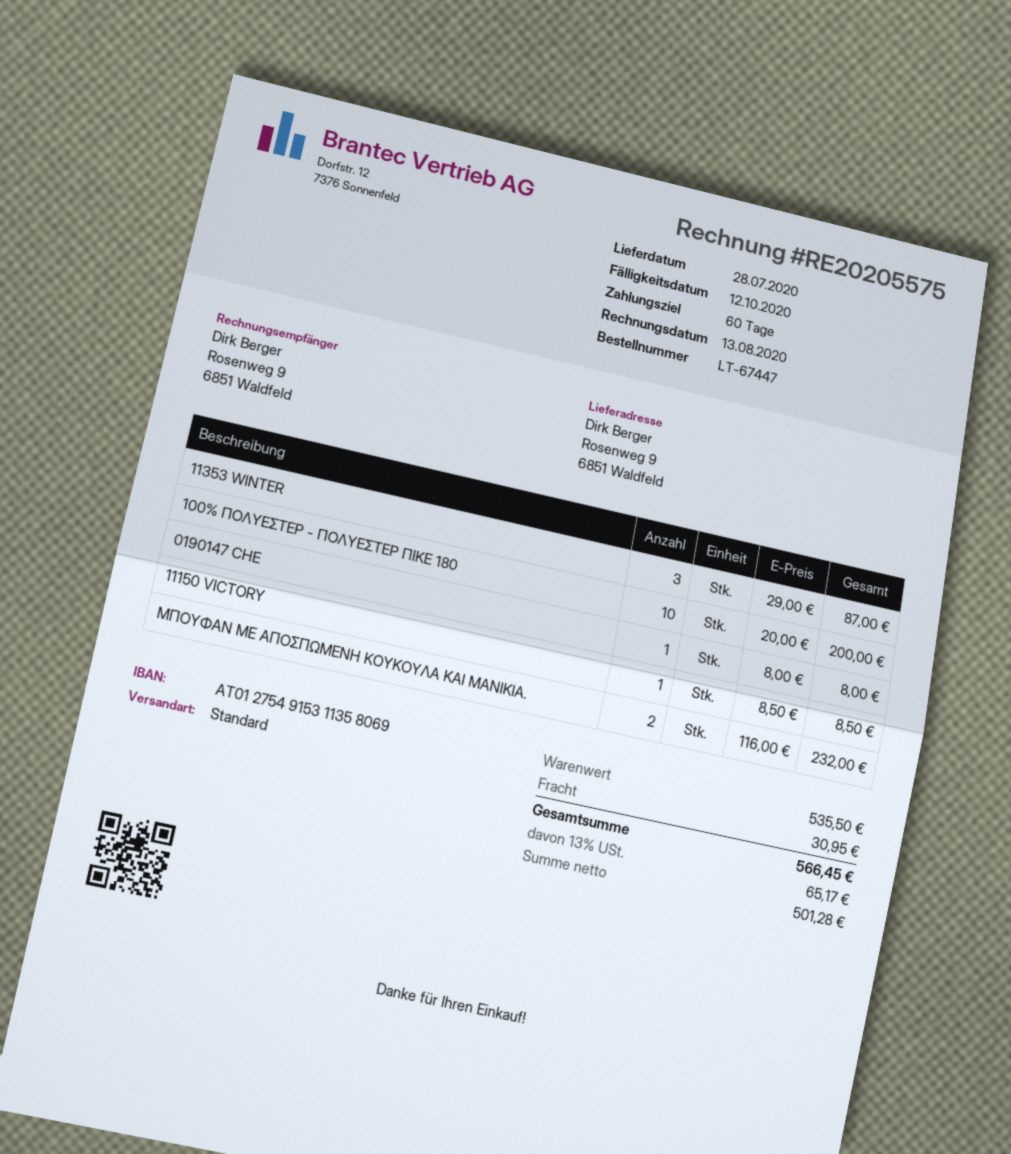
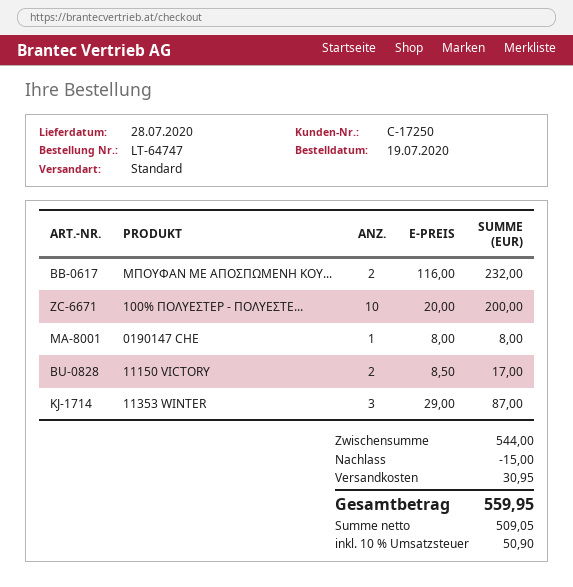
order number: LT-67447 -> LT-64747
11150 VICTORY: 1 x 8.50 = 8.50 -> 2 x 8.50 = 17.00
subtotal: 535.50 -> 544.00
discount: none -> 15.00
net: 501.28 -> 509.05
tax: 13% = 65.17 -> 10% = 50.90
total: 566.45 -> 559.95

